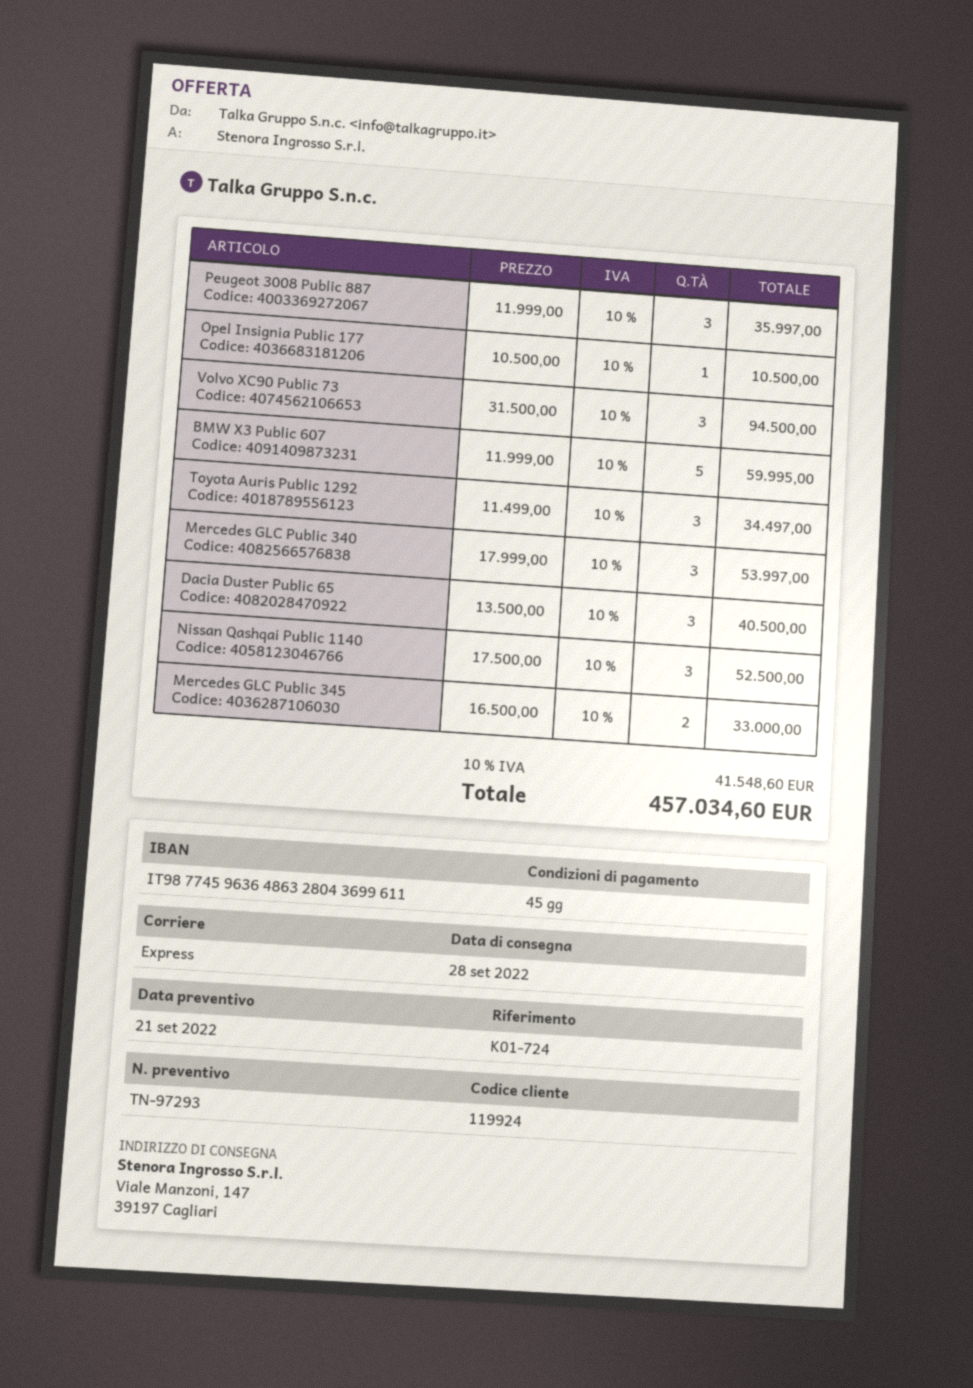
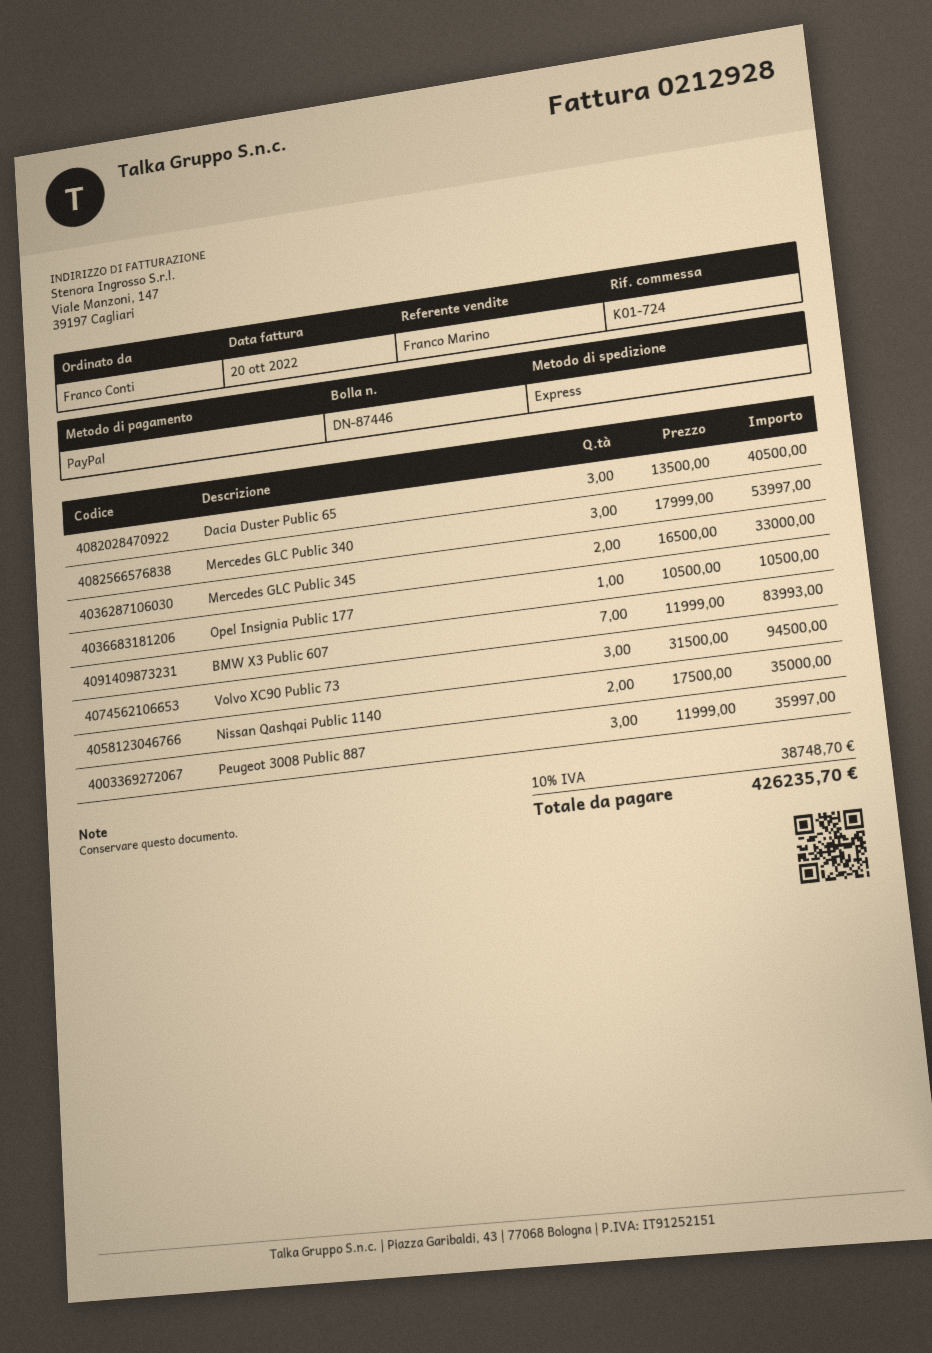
BMW X3 Public 607: 5 x 11999.00 = 59995.00 -> 7 x 11999.00 = 83993.00
Toyota Auris Public 1292: 3 x 11499.00 = 34497.00 -> none
Nissan Qashqai Public 1140: 3 x 17500.00 = 52500.00 -> 2 x 17500.00 = 35000.00
tax: 10% = 41548.60 -> 10% = 38748.70
total: 457034.60 -> 426235.70

